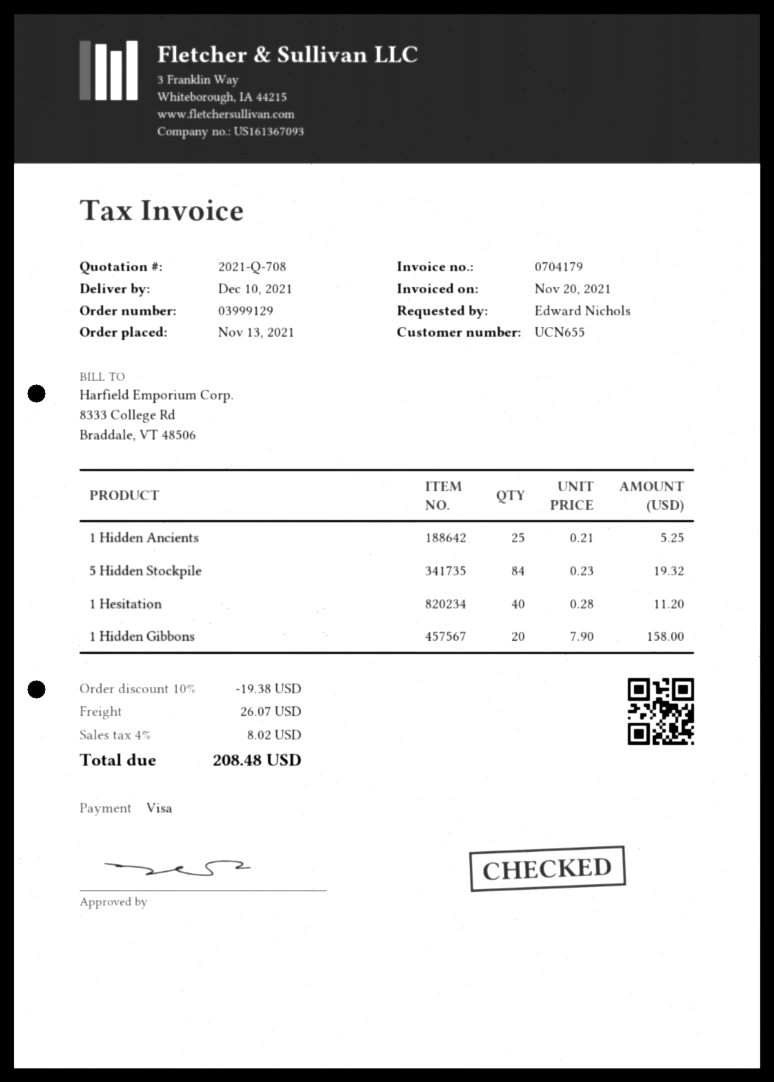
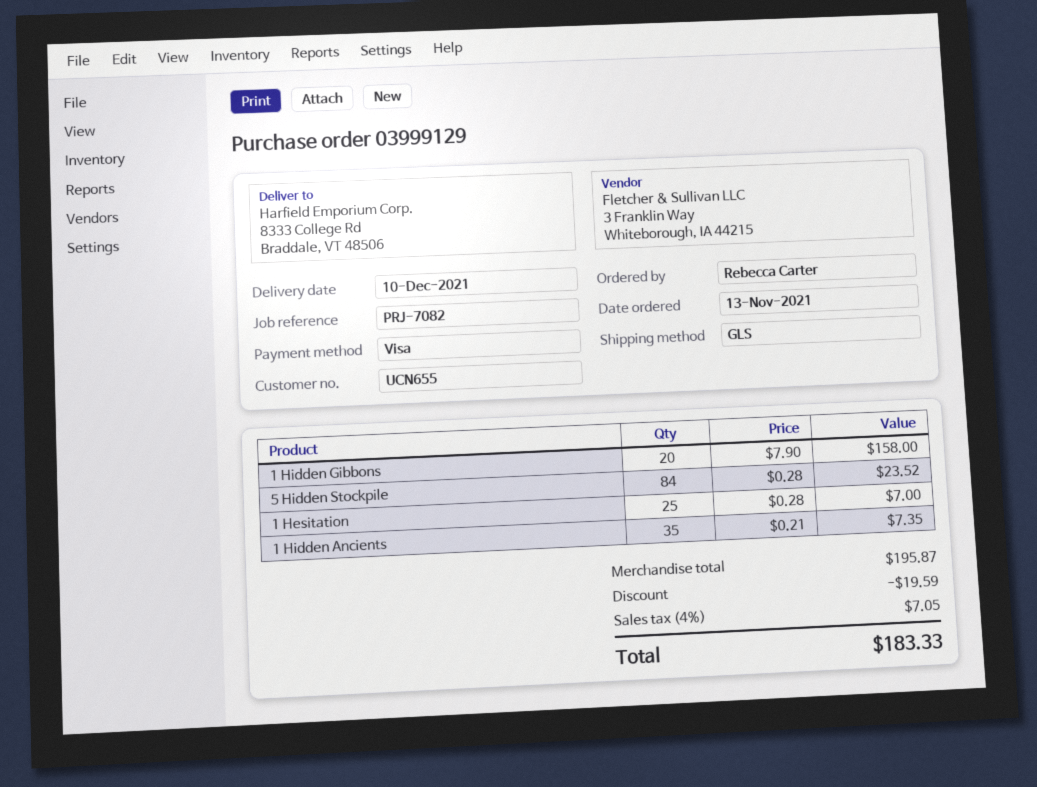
ordered by: Edward Nichols -> Rebecca Carter
1 Hidden Ancients: 25 x 0.21 = 5.25 -> 35 x 0.21 = 7.35
5 Hidden Stockpile: 84 x 0.23 = 19.32 -> 84 x 0.28 = 23.52
1 Hesitation: 40 x 0.28 = 11.20 -> 25 x 0.28 = 7.00
discount: 19.38 -> 19.59
shipping: 26.07 -> none
tax: 4% = 8.02 -> 4% = 7.05
total: 208.48 -> 183.33

